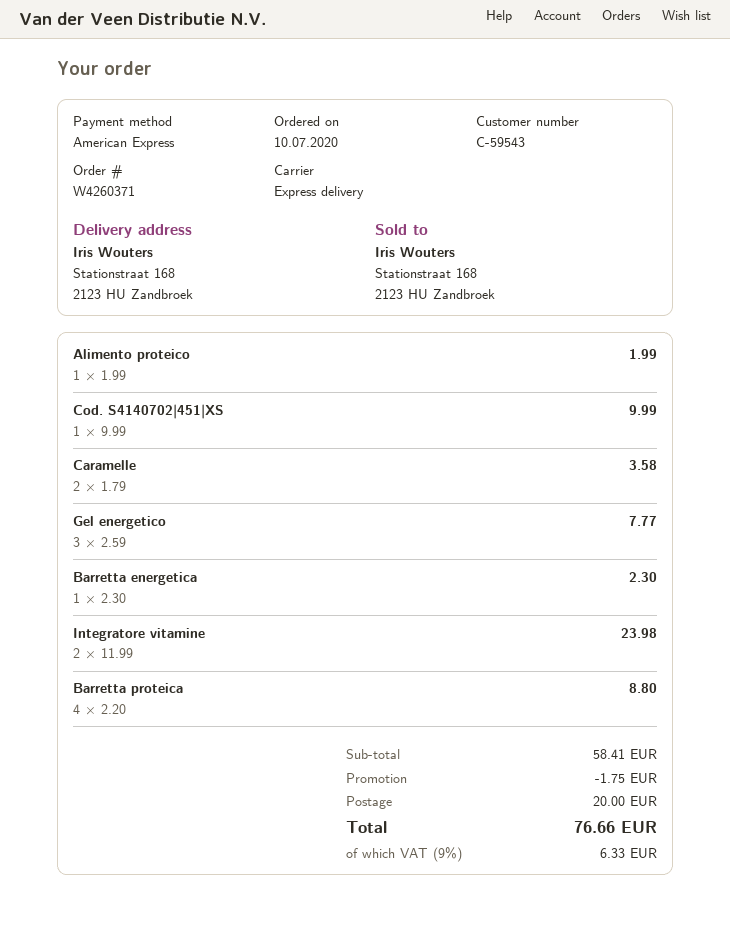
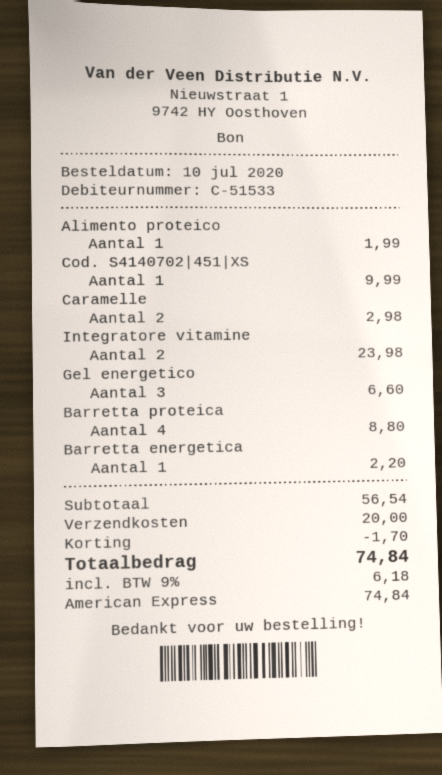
customer number: C-59543 -> C-51533
Caramelle: 2 for 3.58 -> 2 for 2.98
Gel energetico: 3 for 7.77 -> 3 for 6.60
Barretta energetica: 1 for 2.30 -> 1 for 2.20
subtotal: 58.41 -> 56.54
discount: 1.75 -> 1.70
tax: 9% = 6.33 -> 9% = 6.18
total: 76.66 -> 74.84

